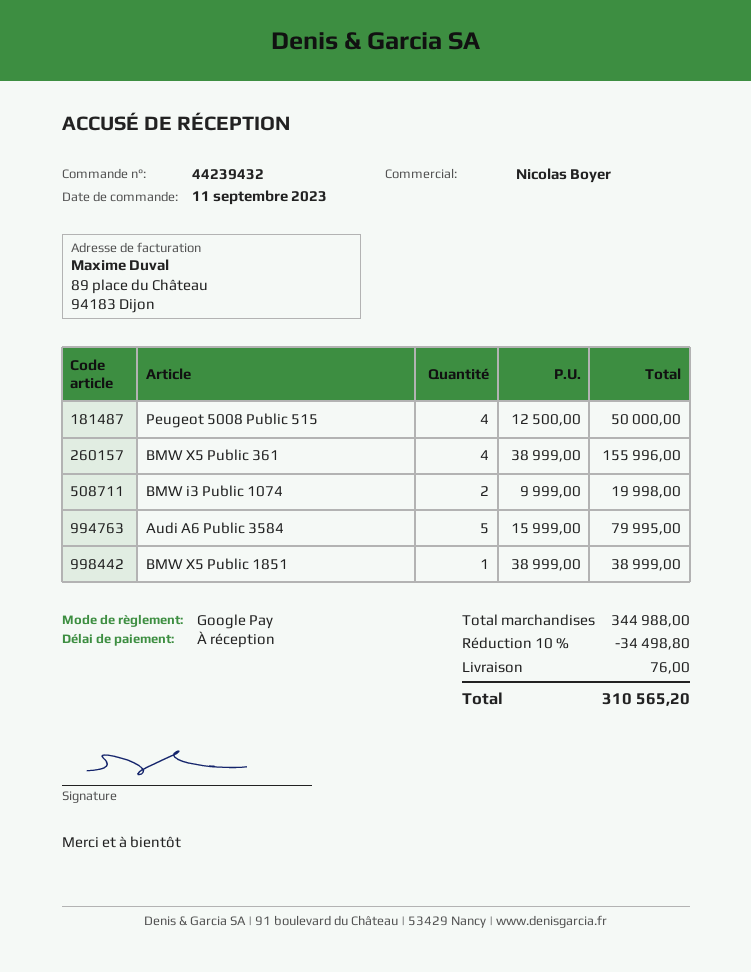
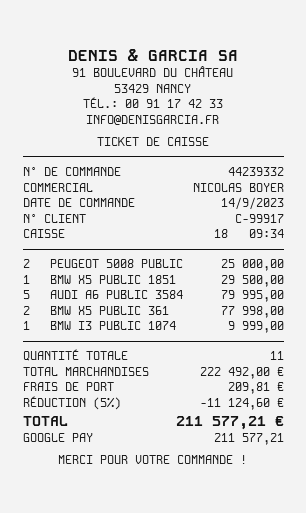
order number: 44239432 -> 44239332
order date: 2023-09-11 -> 2023-09-14
Peugeot 5008 Public 515: 4 for 50000.00 -> 2 for 25000.00
BMW X5 Public 361: 4 for 155996.00 -> 2 for 77998.00
BMW i3 Public 1074: 2 for 19998.00 -> 1 for 9999.00
BMW X5 Public 1851: 1 for 38999.00 -> 1 for 29500.00
subtotal: 344988.00 -> 222492.00
discount: 10% = 34498.80 -> 5% = 11124.60
shipping: 76.00 -> 209.81
total: 310565.20 -> 211577.21

